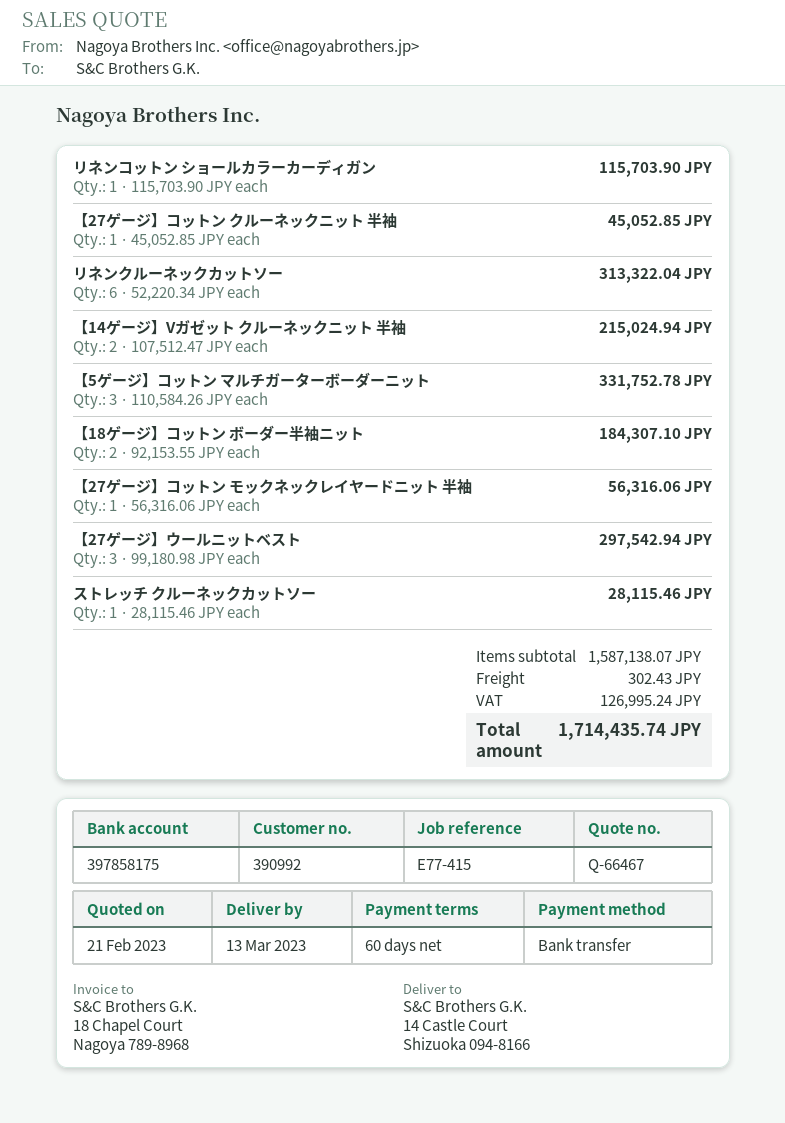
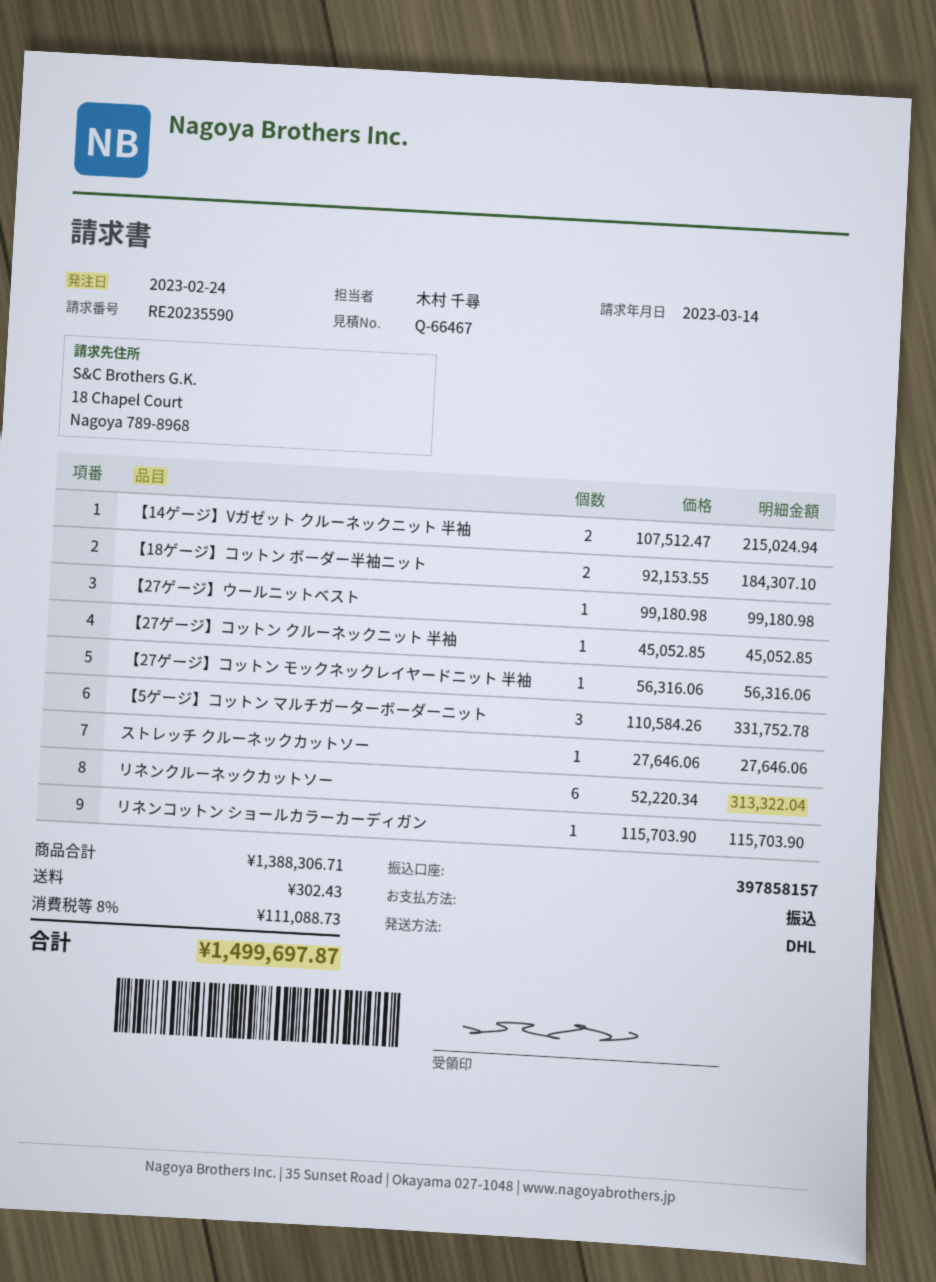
bank account: 397858175 -> 397858157
【27ゲージ】ウールニットベスト: 3 x 99180.98 = 297542.94 -> 1 x 99180.98 = 99180.98
ストレッチ クルーネックカットソー: 1 x 28115.46 = 28115.46 -> 1 x 27646.06 = 27646.06
subtotal: 1587138.07 -> 1388306.71
tax: 126995.24 -> 111088.73
total: 1714435.74 -> 1499697.87

